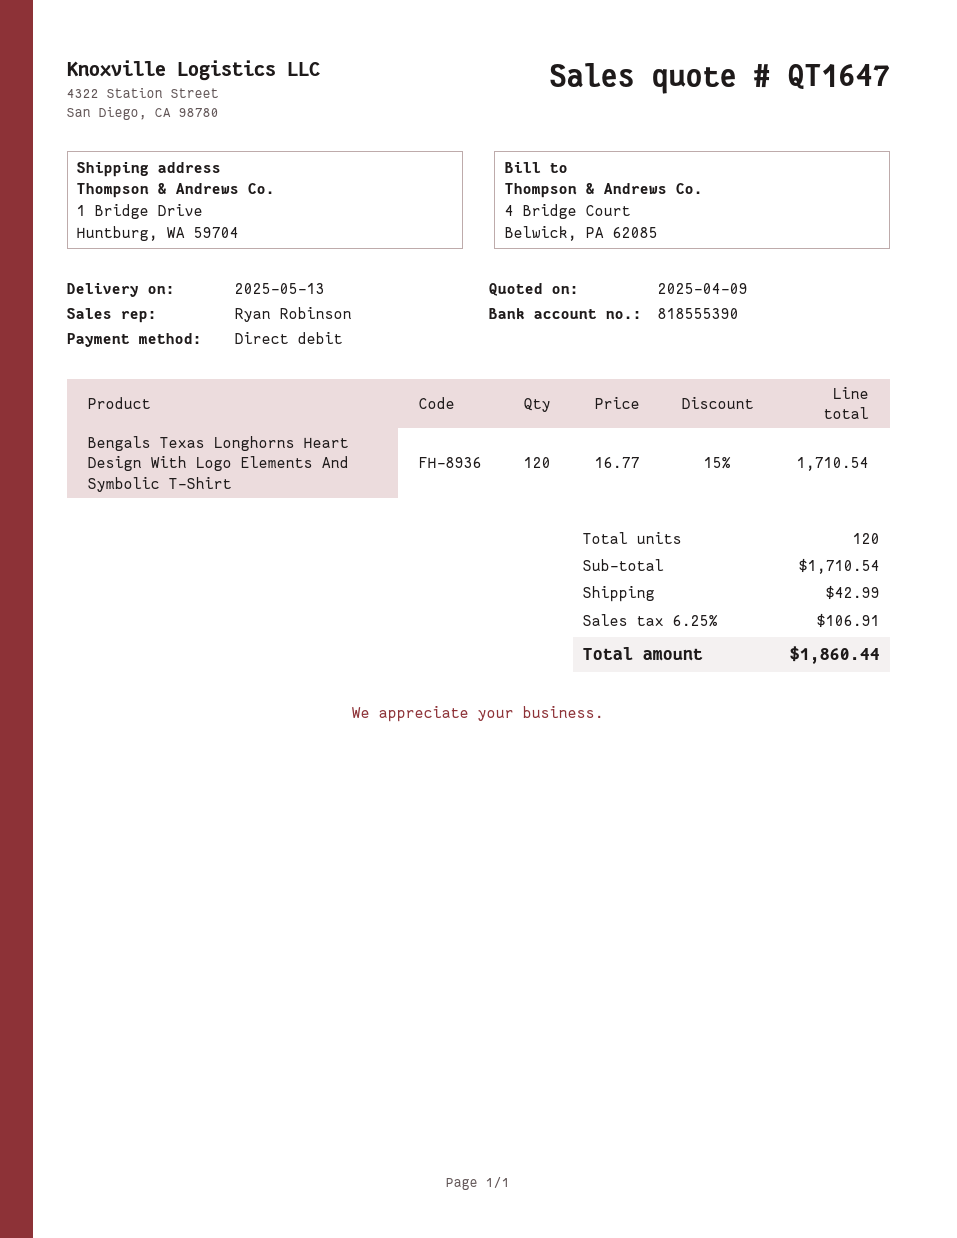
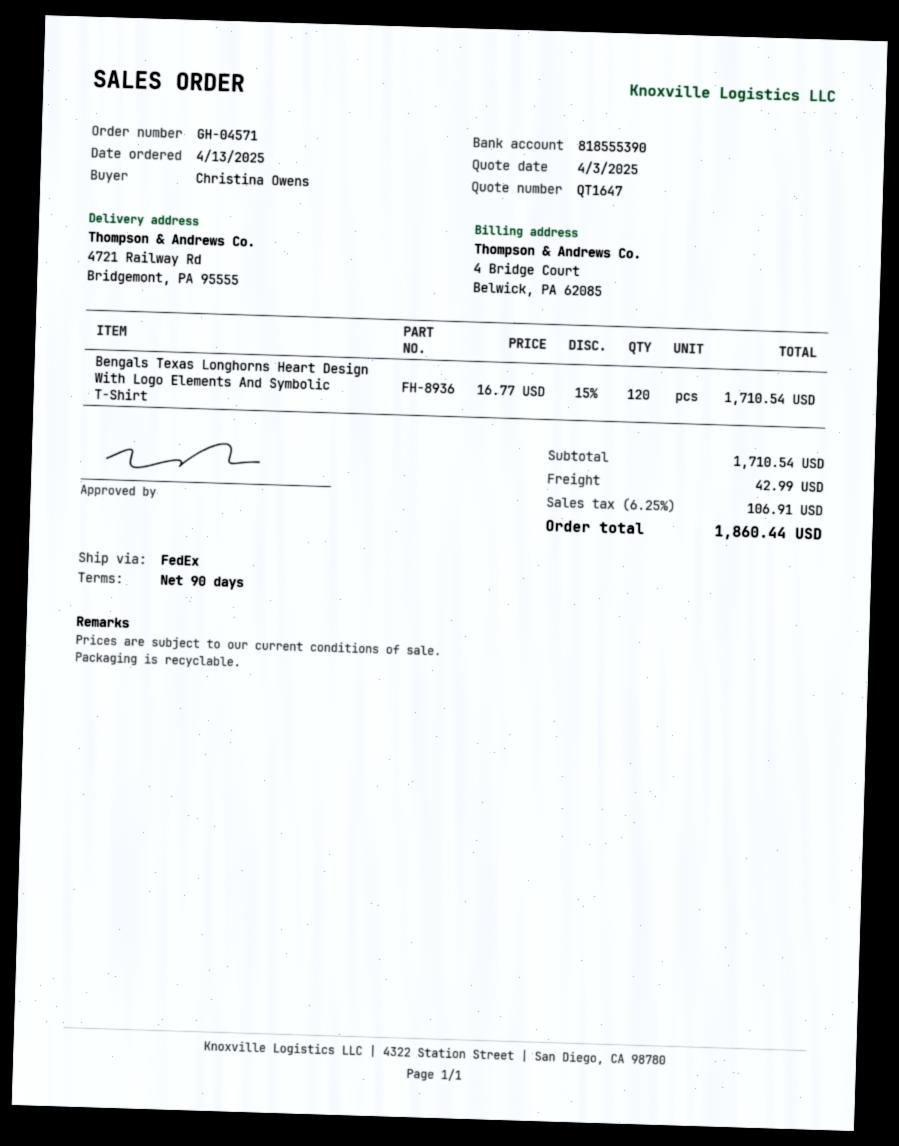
quote date: 2025-04-09 -> 2025-04-03
ship to: 1 Bridge Drive, Huntburg, WA 59704 -> 4721 Railway Rd, Bridgemont, PA 95555

